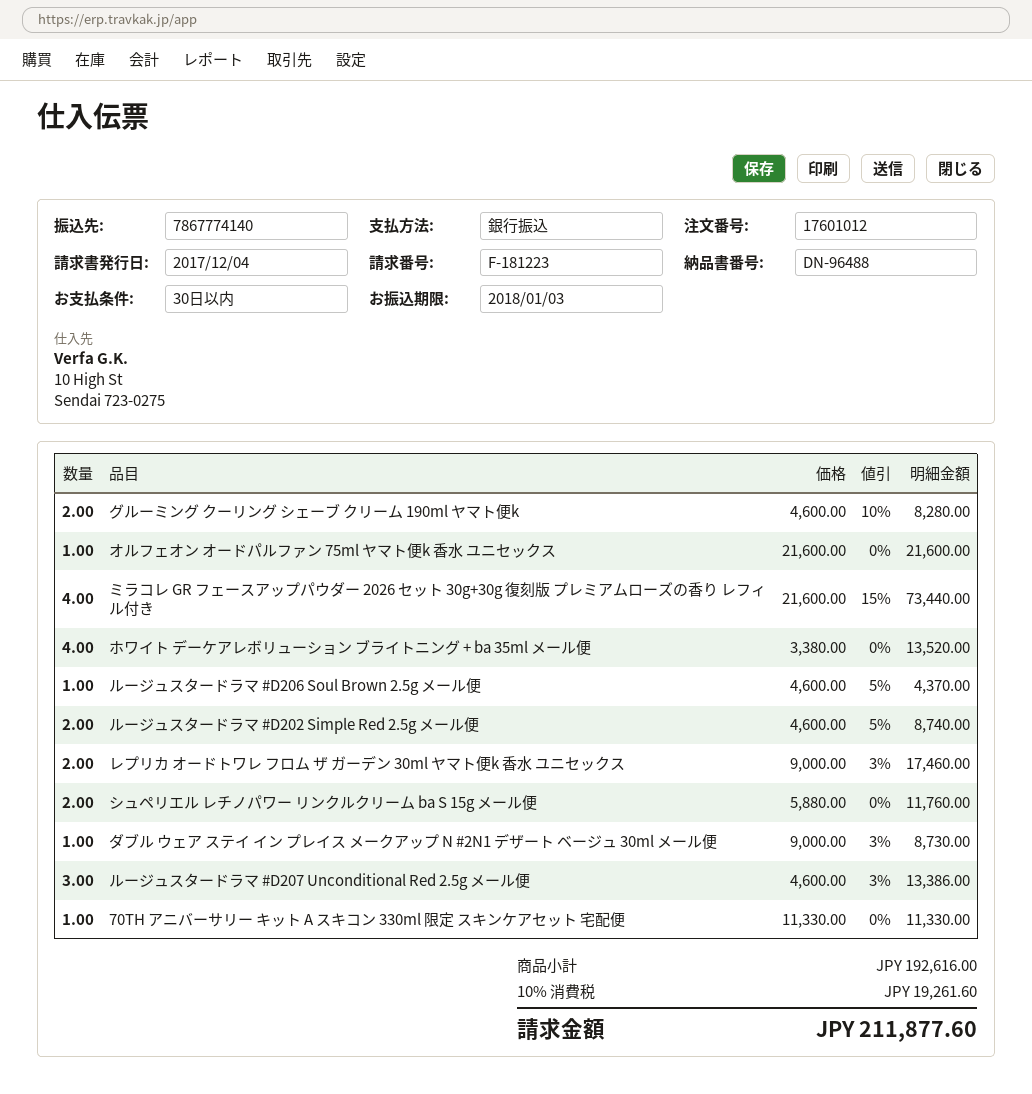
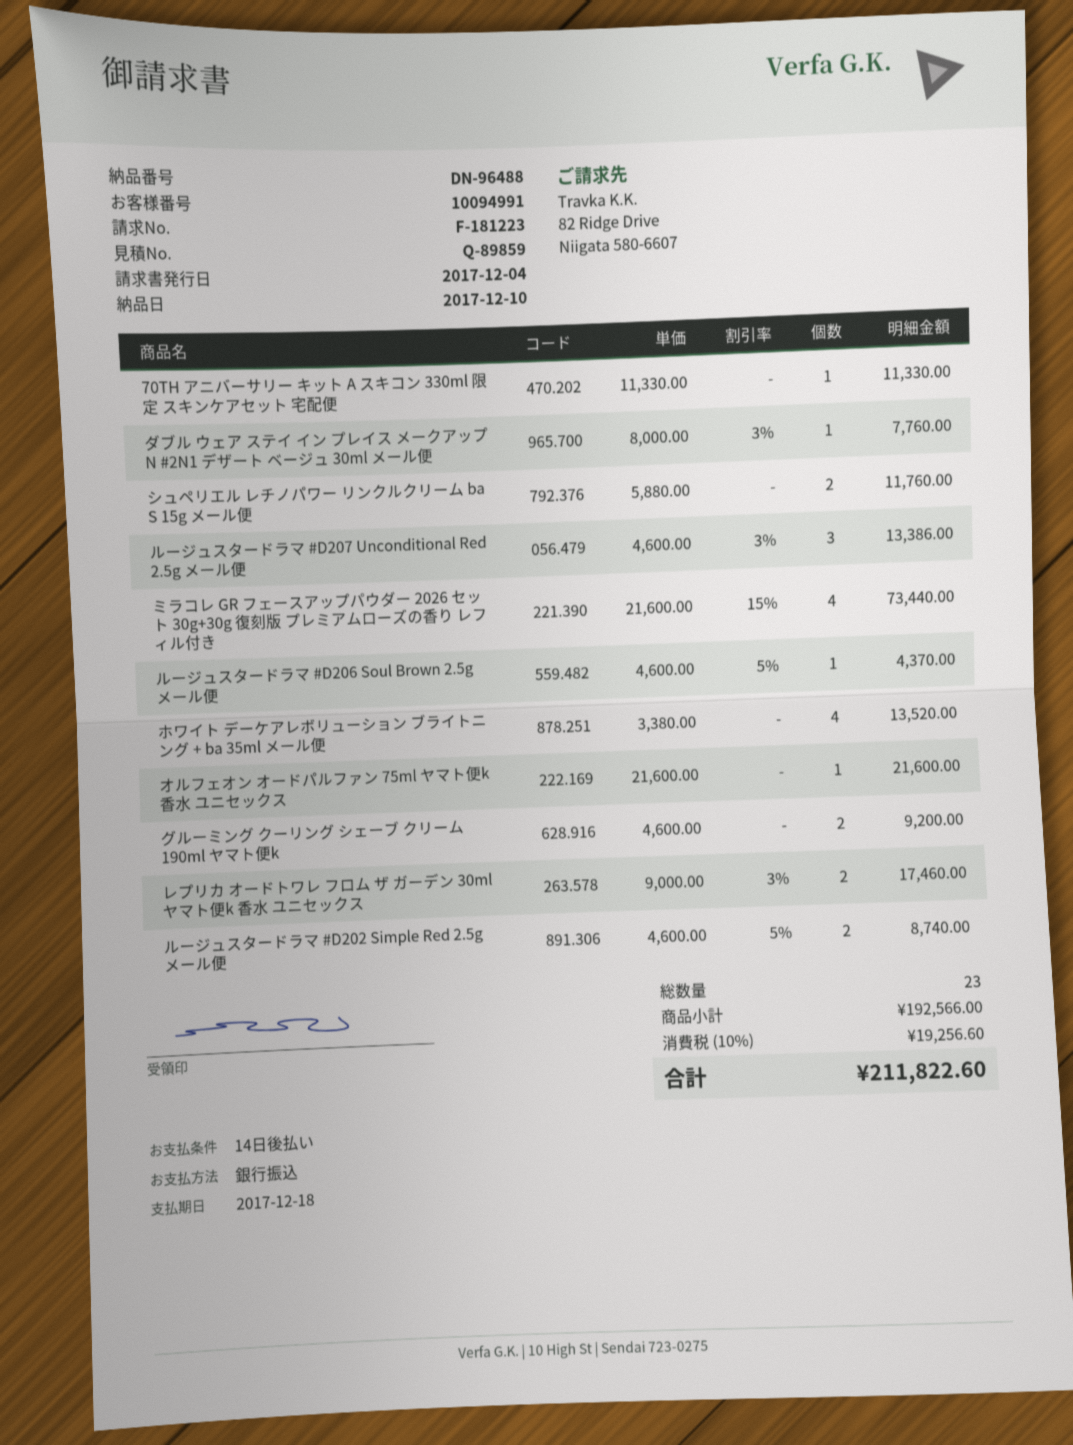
payment terms: 30 days -> 14 days
due date: 2018-01-03 -> 2017-12-18
グルーミング クーリング シェーブ クリーム 190ml ヤマト便k: 2 x 4600.00 - 10% = 8280.00 -> 2 x 4600.00 = 9200.00
ダブル ウェア ステイ イン プレイス メークアップ N #2N1 デザート ベージュ 30ml メール便: 1 x 9000.00 - 3% = 8730.00 -> 1 x 8000.00 - 3% = 7760.00
subtotal: 192616.00 -> 192566.00
tax: 10% = 19261.60 -> 10% = 19256.60
total: 211877.60 -> 211822.60

